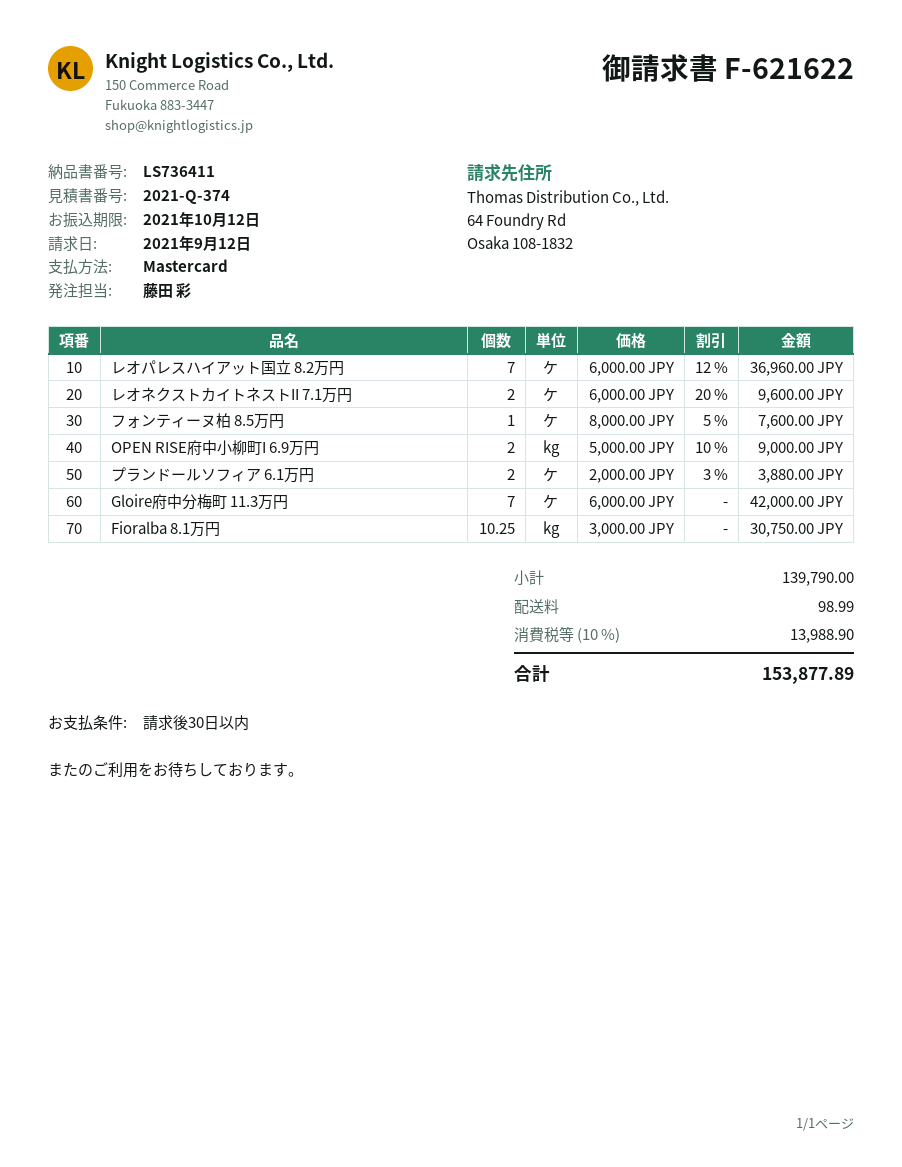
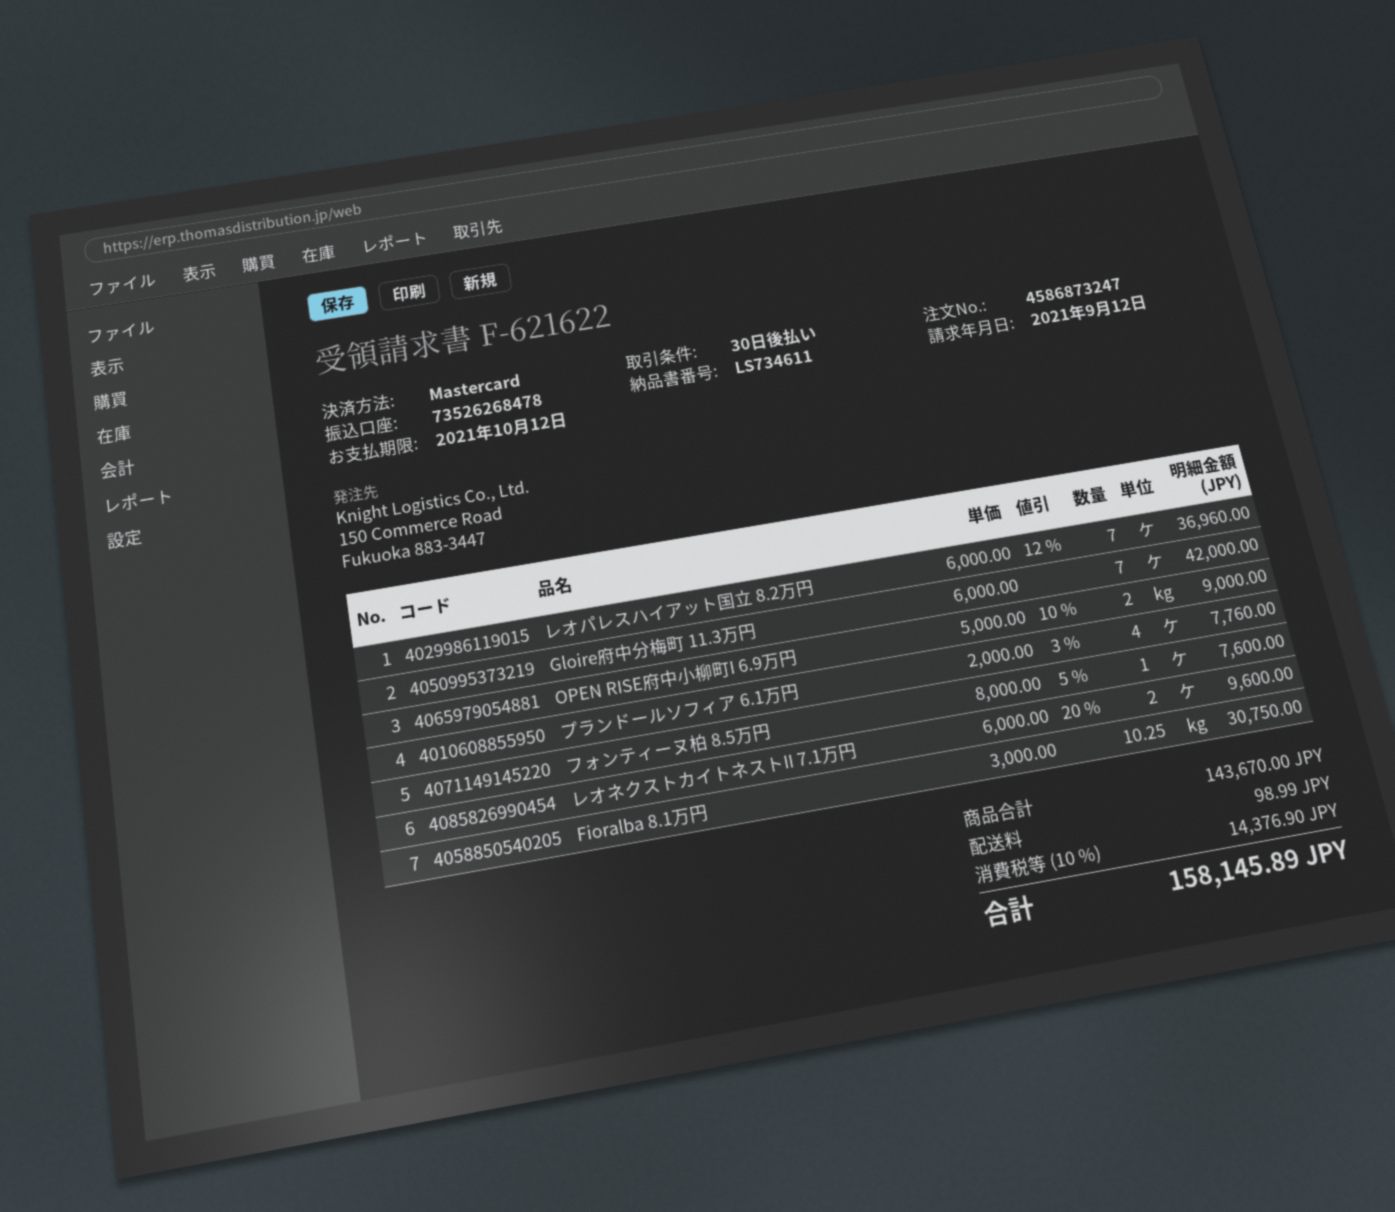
delivery note number: LS736411 -> LS734611
プランドールソフィア 6.1万円: 2 x 2000.00 - 3% = 3880.00 -> 4 x 2000.00 - 3% = 7760.00
subtotal: 139790.00 -> 143670.00
tax: 10% = 13988.90 -> 10% = 14376.90
total: 153877.89 -> 158145.89

